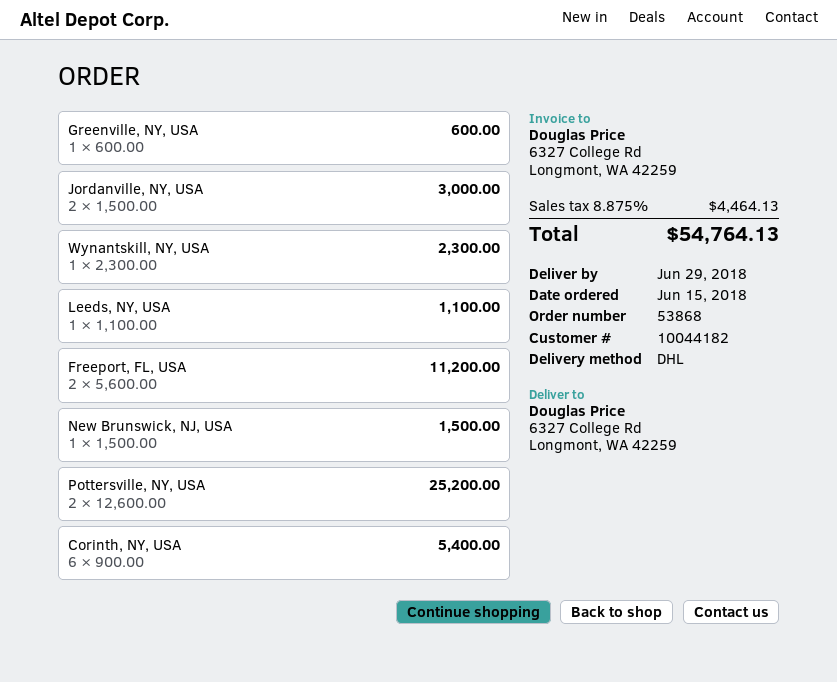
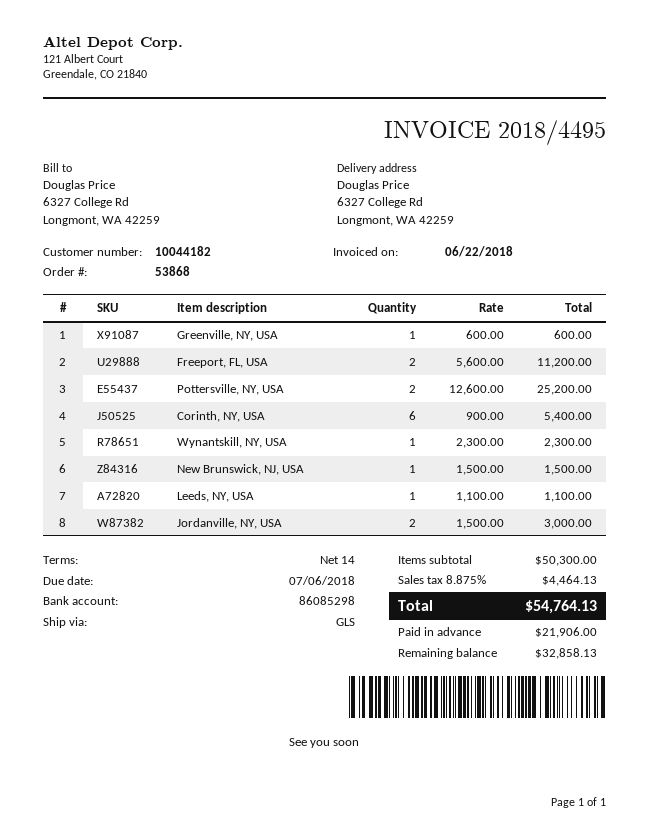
shipping method: DHL -> GLS

